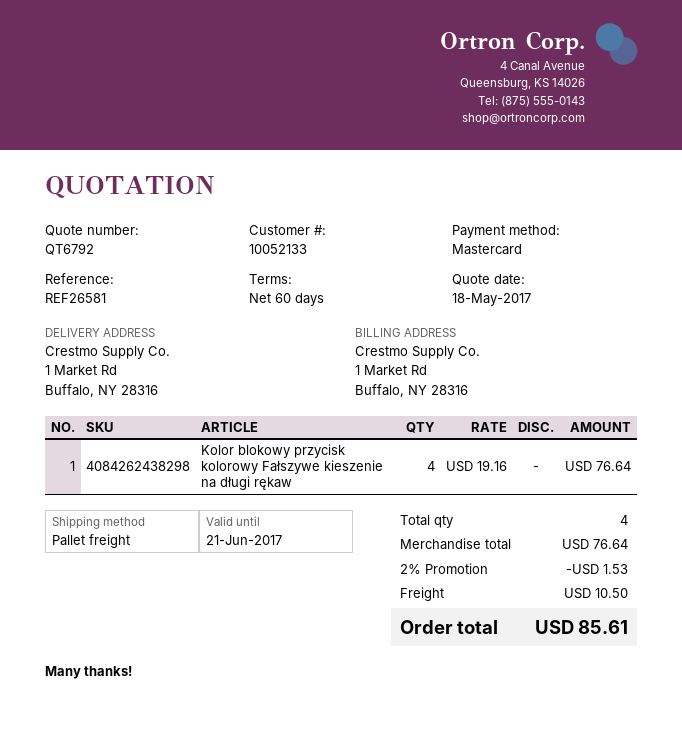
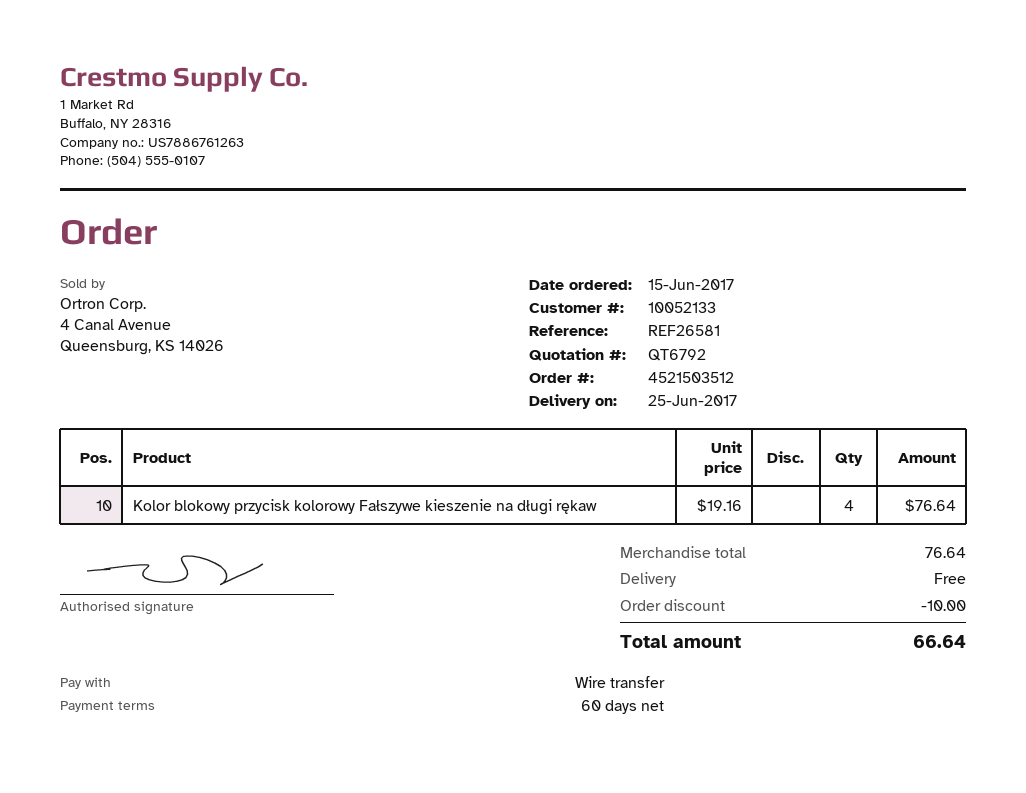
payment method: Mastercard -> bank transfer
discount: 1.53 -> 10.00
shipping: 10.50 -> 0.00
total: 85.61 -> 66.64

